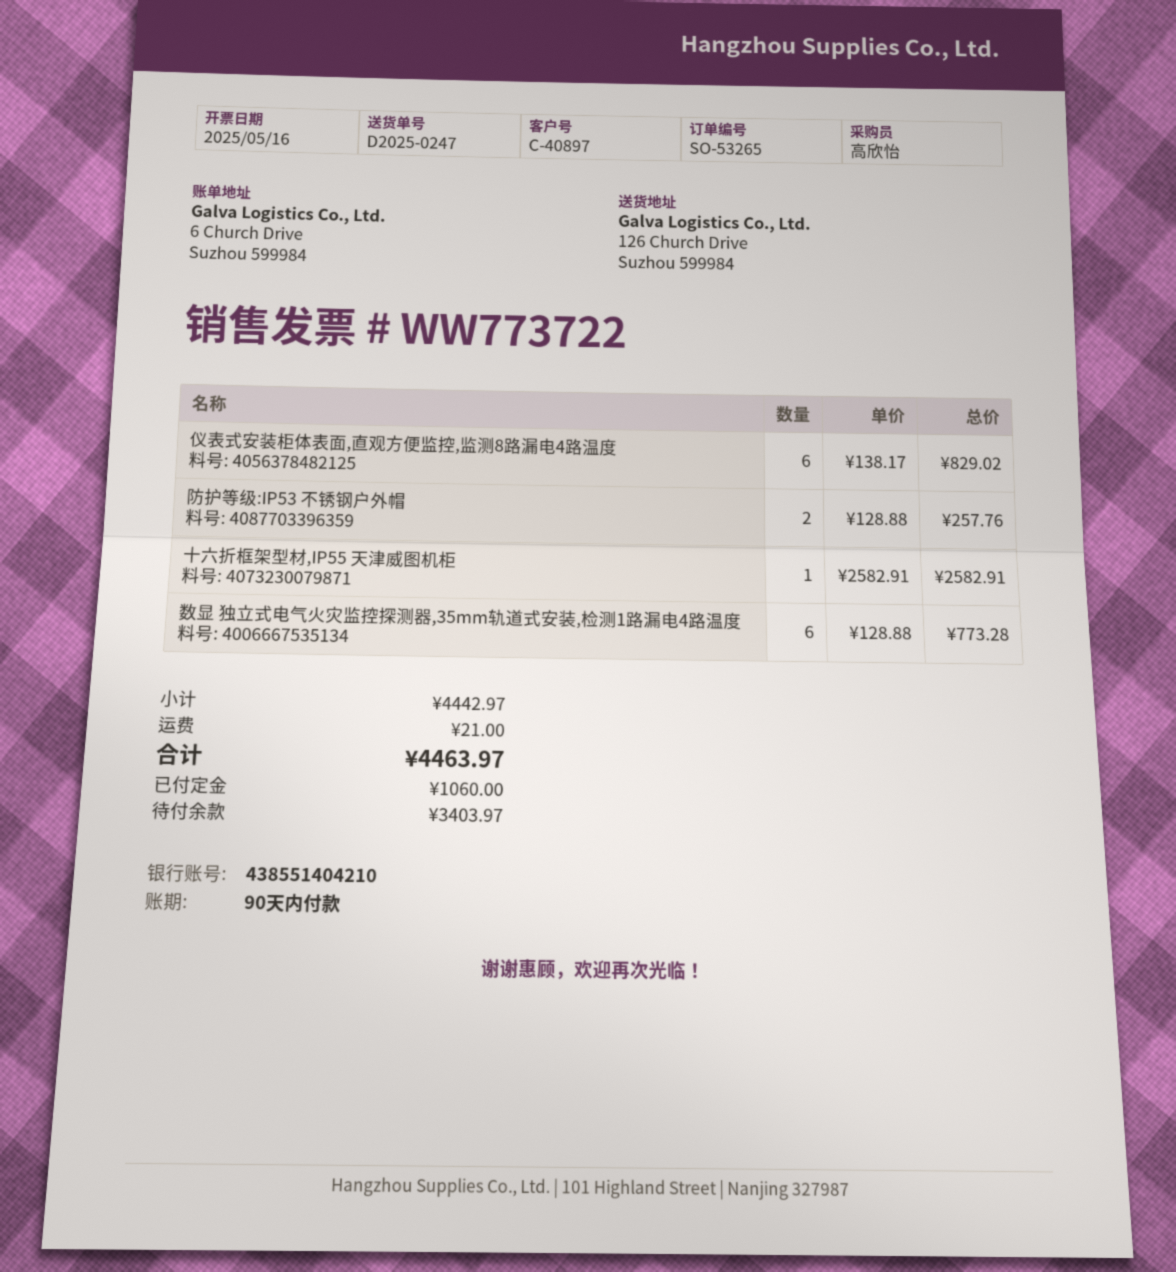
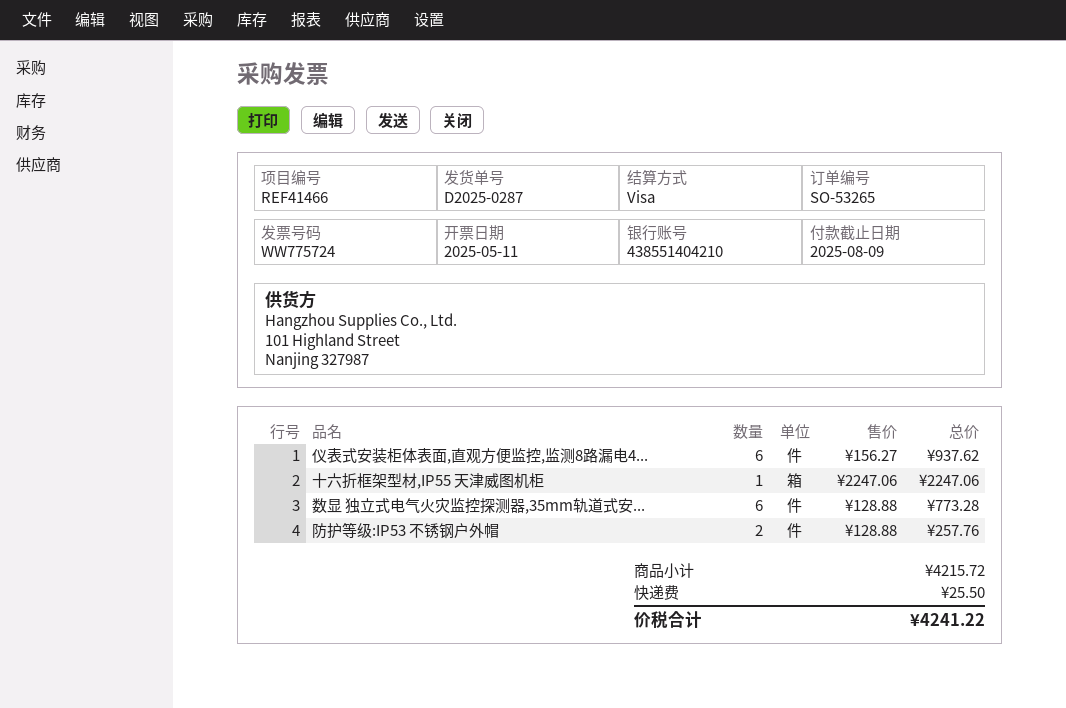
delivery note number: D2025-0247 -> D2025-0287
invoice number: WW773722 -> WW775724
invoice date: 2025-05-16 -> 2025-05-11
仪表式安装柜体表面,直观方便监控,监测8路漏电4路温度: 6 x 138.17 = 829.02 -> 6 x 156.27 = 937.62
十六折框架型材,IP55 天津威图机柜: 1 x 2582.91 = 2582.91 -> 1 x 2247.06 = 2247.06
subtotal: 4442.97 -> 4215.72
shipping: 21.00 -> 25.50
total: 4463.97 -> 4241.22

